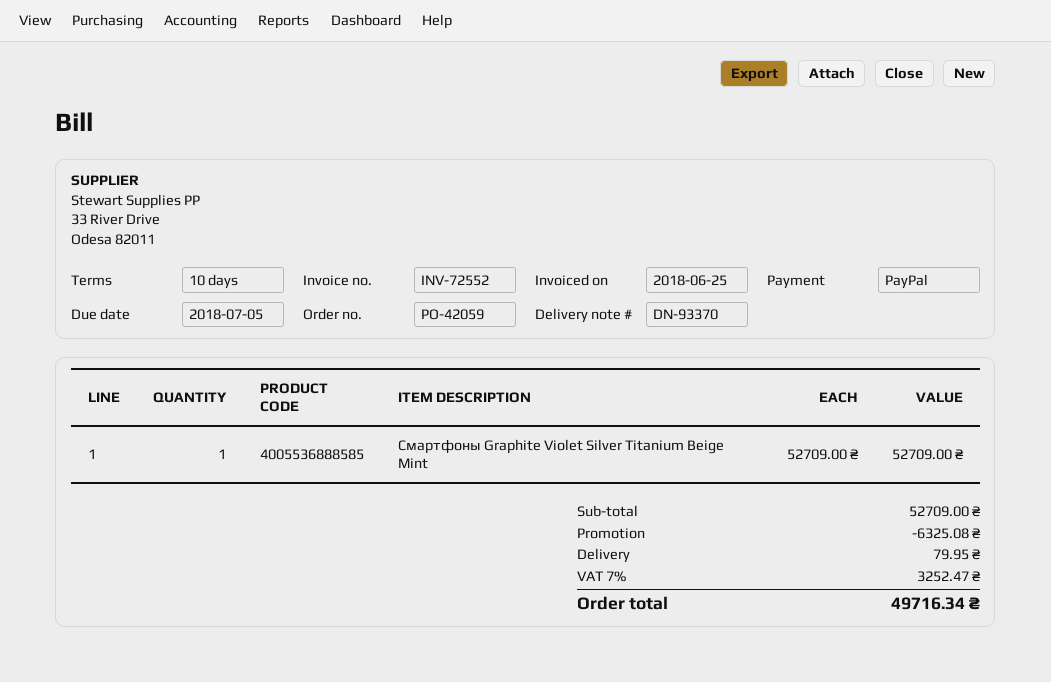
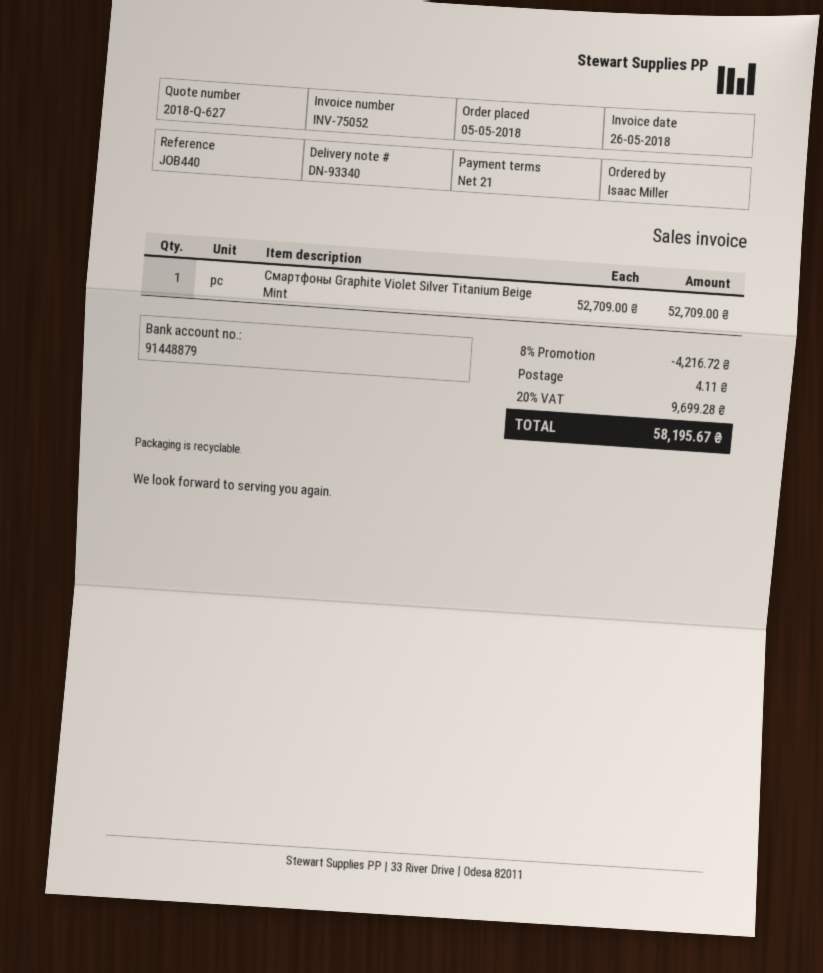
delivery note number: DN-93370 -> DN-93340
invoice number: INV-72552 -> INV-75052
invoice date: 2018-06-25 -> 2018-05-26
payment terms: 10 days -> 21 days
discount: 6325.08 -> 4216.72
shipping: 79.95 -> 4.11
tax: 7% = 3252.47 -> 20% = 9699.28
total: 49716.34 -> 58195.67

